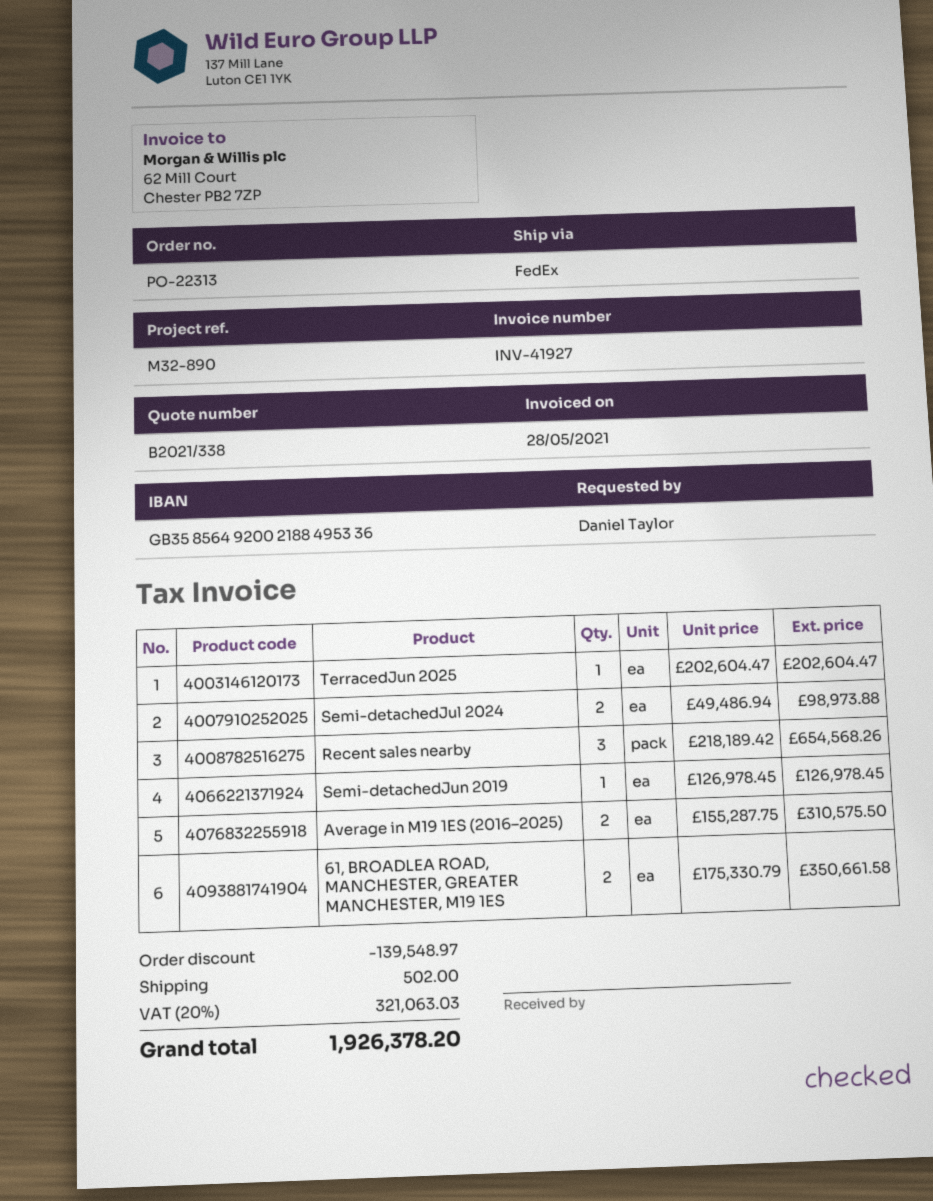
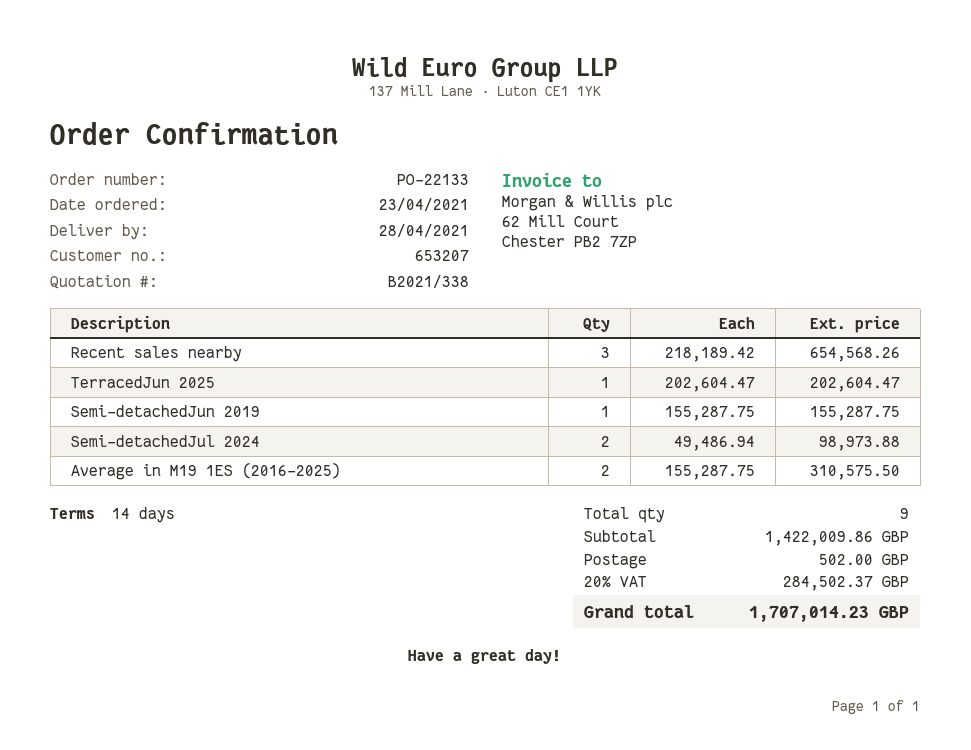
order number: PO-22313 -> PO-22133
Semi-detachedJun 2019: 1 x 126978.45 = 126978.45 -> 1 x 155287.75 = 155287.75
61, BROADLEA ROAD, MANCHESTER, GREATER MANCHESTER, M19 1ES: 2 x 175330.79 = 350661.58 -> none
discount: 139548.97 -> none
tax: 20% = 321063.03 -> 20% = 284502.37
total: 1926378.20 -> 1707014.23

